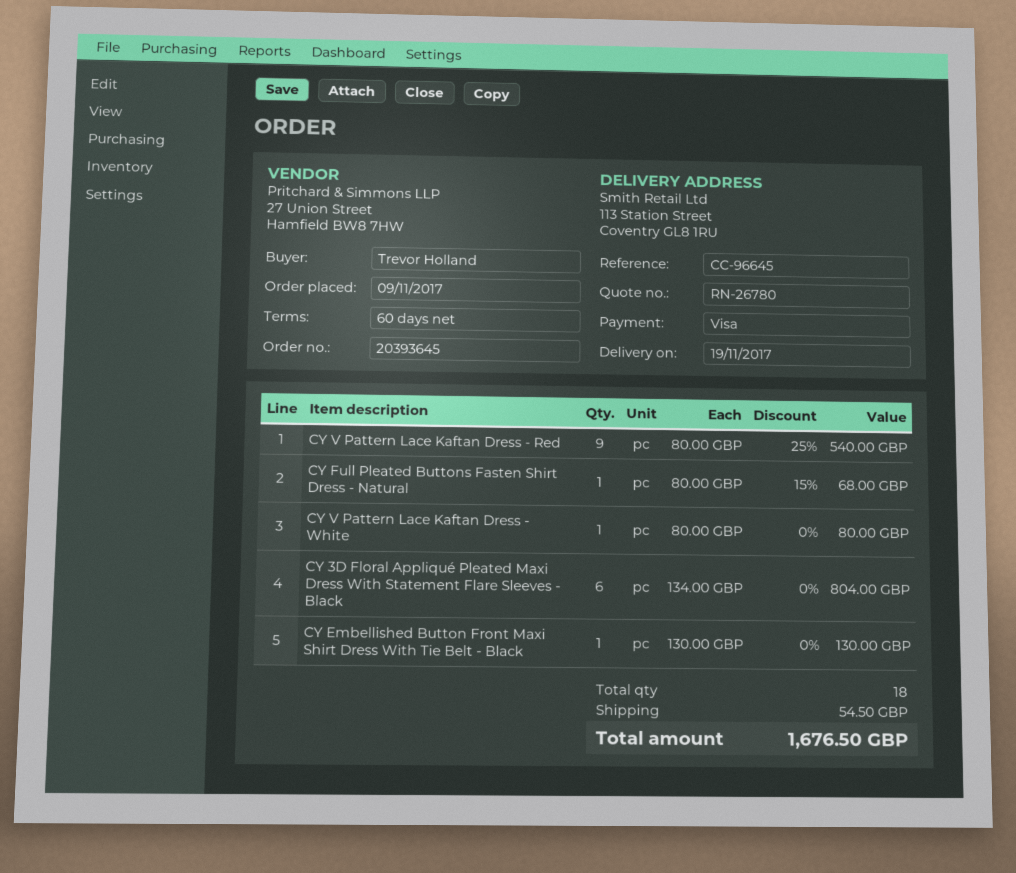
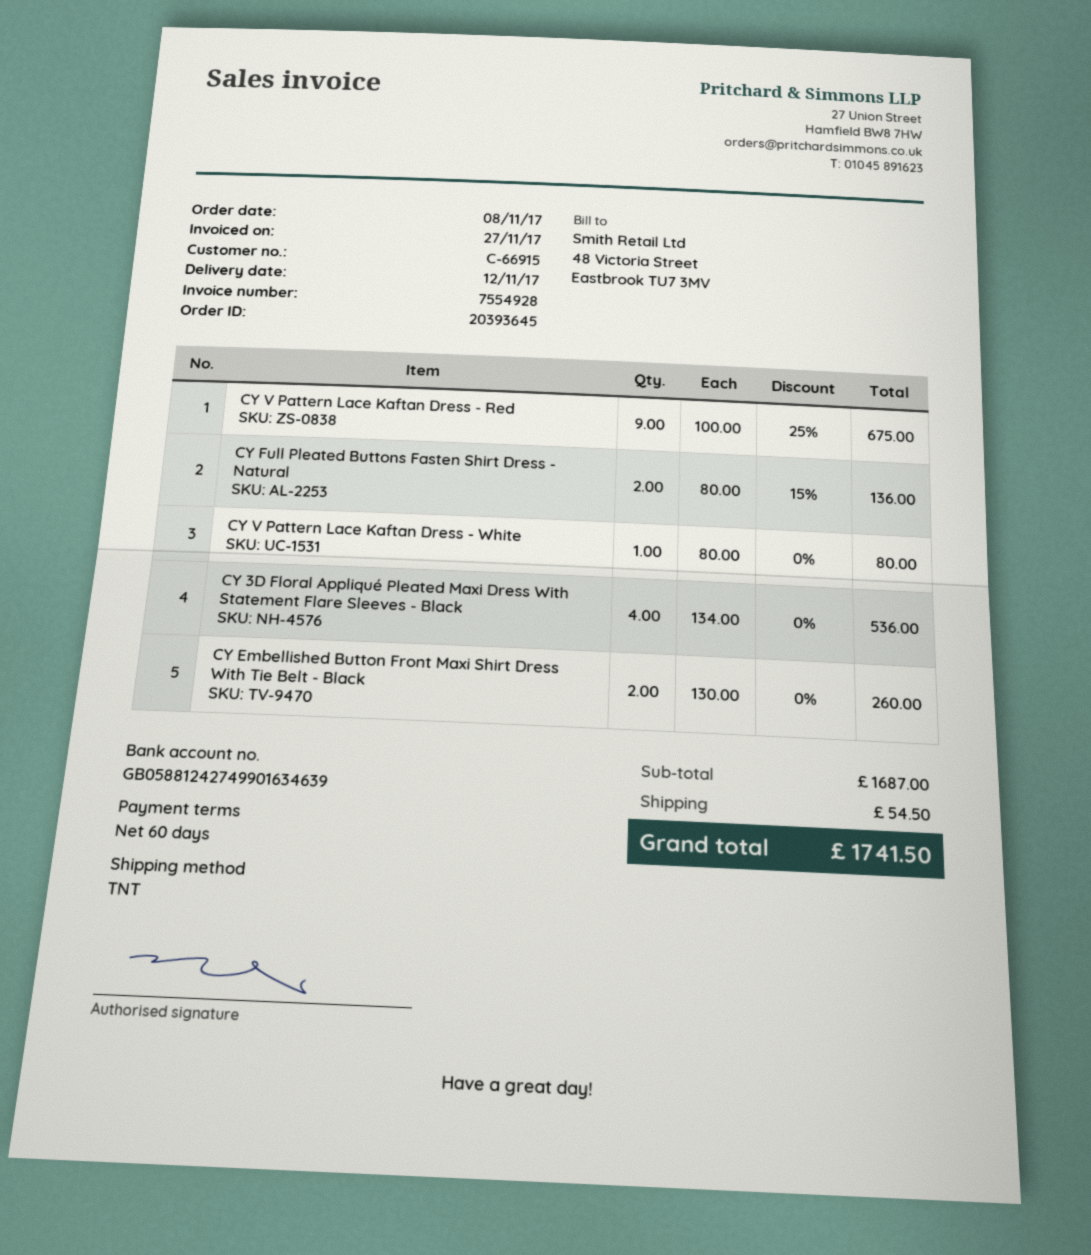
order date: 2017-11-09 -> 2017-11-08
delivery date: 2017-11-19 -> 2017-11-12
CY V Pattern Lace Kaftan Dress - Red: 9 x 80.00 - 25% = 540.00 -> 9 x 100.00 - 25% = 675.00
CY Full Pleated Buttons Fasten Shirt Dress - Natural: 1 x 80.00 - 15% = 68.00 -> 2 x 80.00 - 15% = 136.00
CY 3D Floral Appliqué Pleated Maxi Dress With Statement Flare Sleeves - Black: 6 x 134.00 = 804.00 -> 4 x 134.00 = 536.00
CY Embellished Button Front Maxi Shirt Dress With Tie Belt - Black: 1 x 130.00 = 130.00 -> 2 x 130.00 = 260.00
total: 1676.50 -> 1741.50

